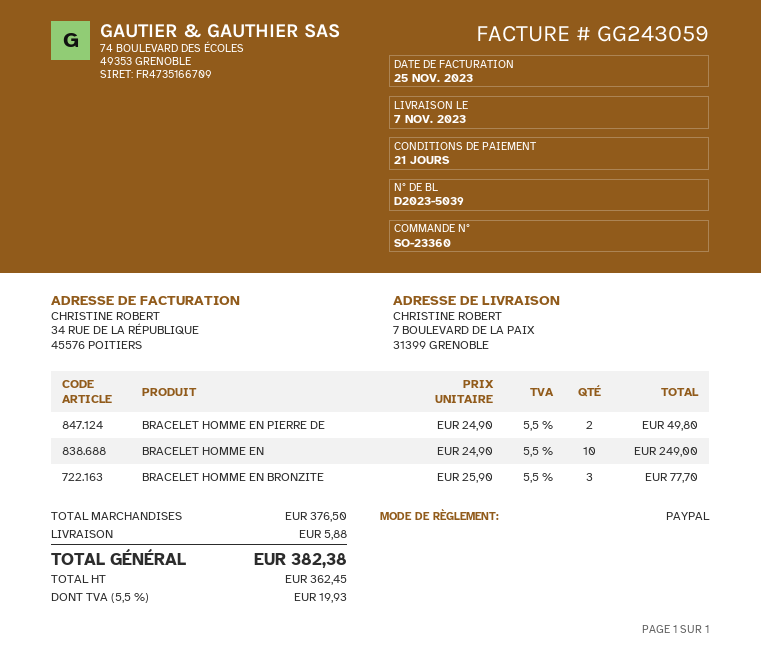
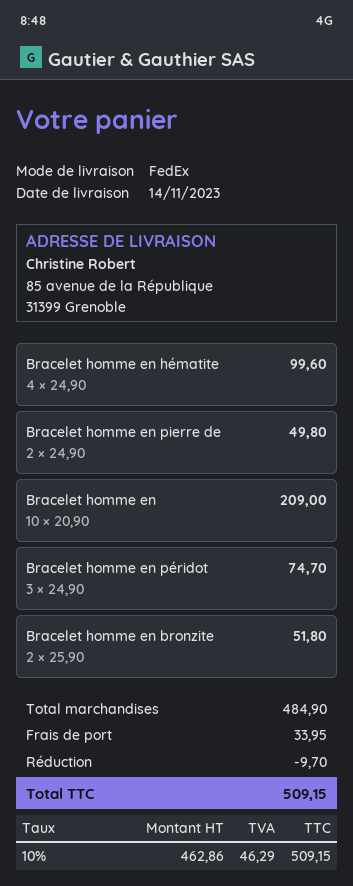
delivery date: 2023-11-07 -> 2023-11-14
ship to: 7 BOULEVARD DE LA PAIX, 31399 GRENOBLE -> 85 avenue de la République, 31399 Grenoble
BRACELET HOMME EN: 10 x 24.90 = 249.00 -> 10 x 20.90 = 209.00
BRACELET HOMME EN BRONZITE: 3 x 25.90 = 77.70 -> 2 x 25.90 = 51.80
Bracelet homme en hématite: none -> 4 x 24.90 = 99.60
Bracelet homme en péridot: none -> 3 x 24.90 = 74.70
subtotal: 376.50 -> 484.90
discount: none -> 9.70
shipping: 5.88 -> 33.95
net: 362.45 -> 462.86
tax: 5.5% = 19.93 -> 10% = 46.29
total: 382.38 -> 509.15

